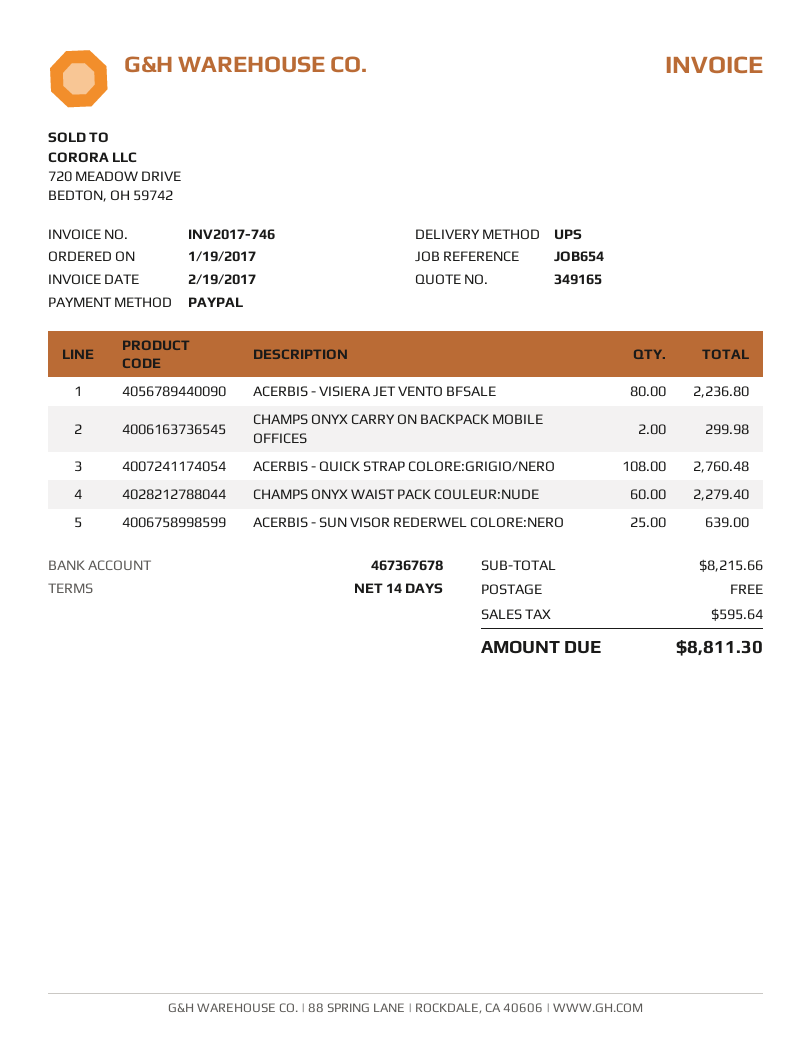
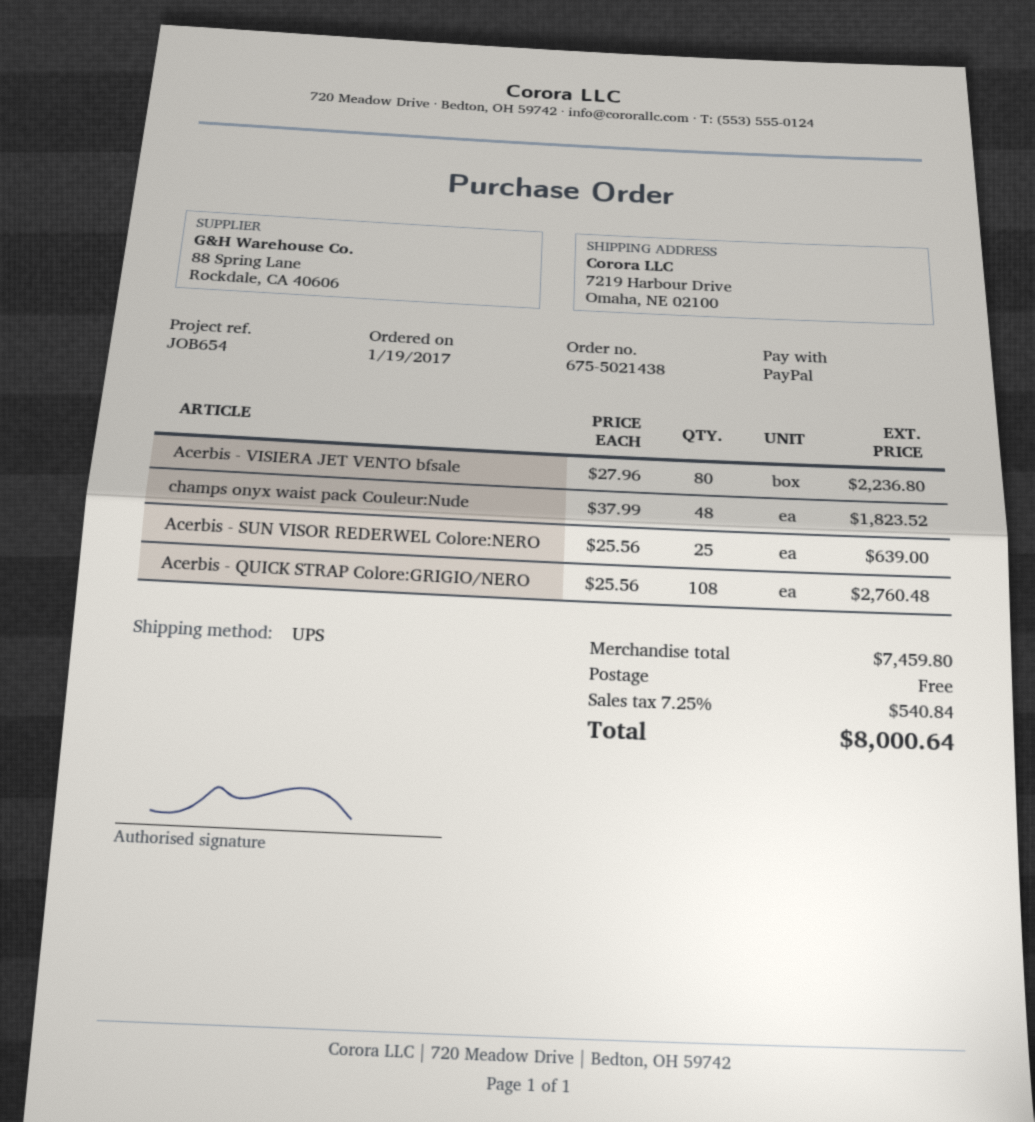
CHAMPS ONYX CARRY ON BACKPACK MOBILE OFFICES: 2 for 299.98 -> none
CHAMPS ONYX WAIST PACK COULEUR:NUDE: 60 for 2279.40 -> 48 for 1823.52
subtotal: 8215.66 -> 7459.80
tax: 595.64 -> 540.84
total: 8811.30 -> 8000.64

